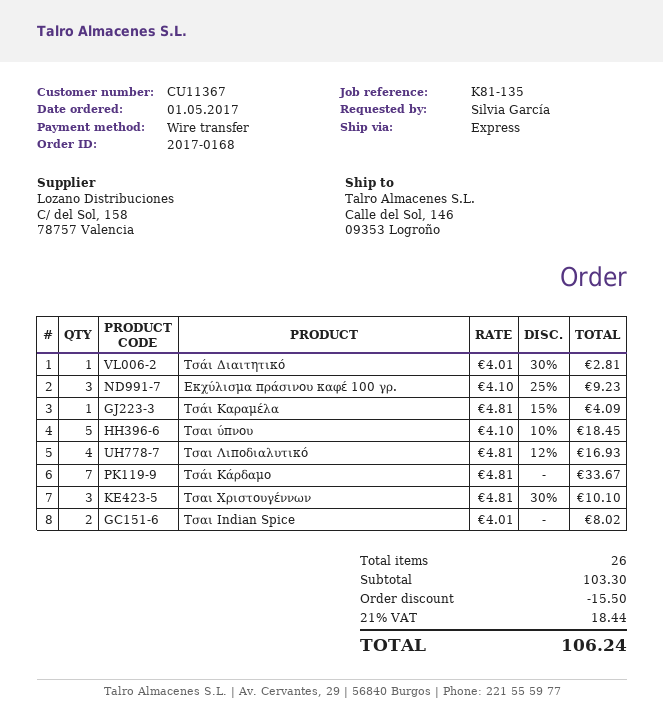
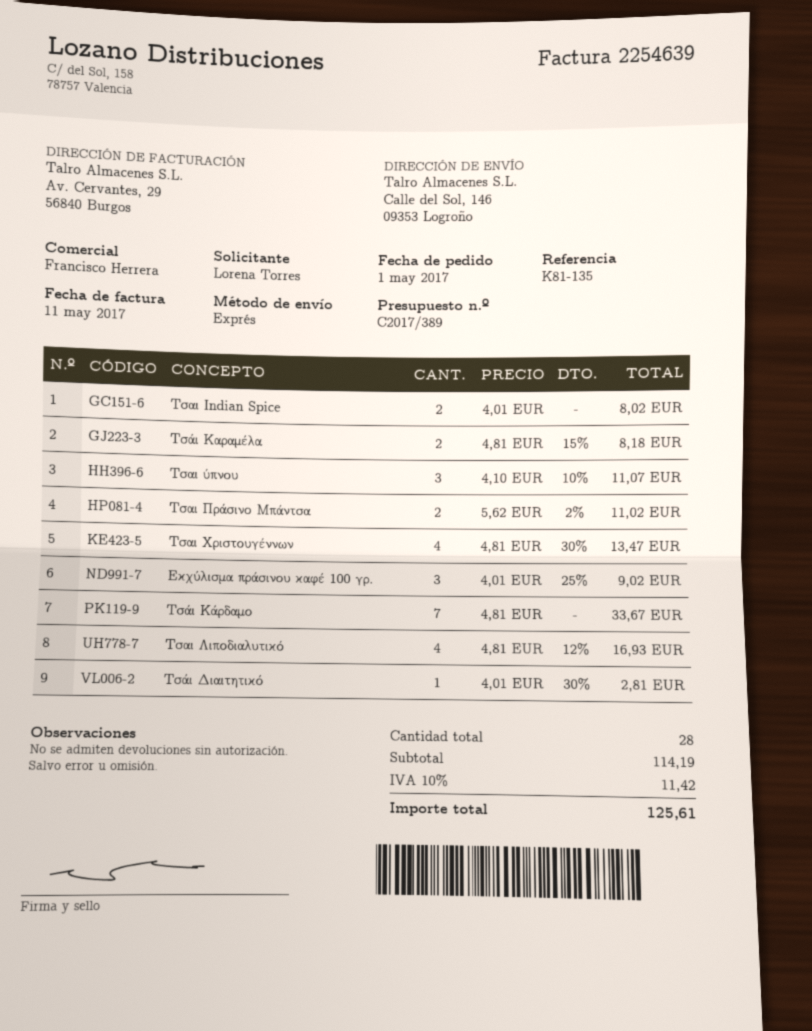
ordered by: Silvia García -> Lorena Torres
Εκχύλισμα πράσινου καφέ 100 γρ.: 3 x 4.10 - 25% = 9.23 -> 3 x 4.01 - 25% = 9.02
Τσάι Καραμέλα: 1 x 4.81 - 15% = 4.09 -> 2 x 4.81 - 15% = 8.18
Τσαι ύπνου: 5 x 4.10 - 10% = 18.45 -> 3 x 4.10 - 10% = 11.07
Τσαι Χριστουγέννων: 3 x 4.81 - 30% = 10.10 -> 4 x 4.81 - 30% = 13.47
Τσαι Πράσινο Μπάντσα: none -> 2 x 5.62 - 2% = 11.02
total quantity: 26 -> 28
subtotal: 103.30 -> 114.19
discount: 15.50 -> none
tax: 21% = 18.44 -> 10% = 11.42
total: 106.24 -> 125.61

